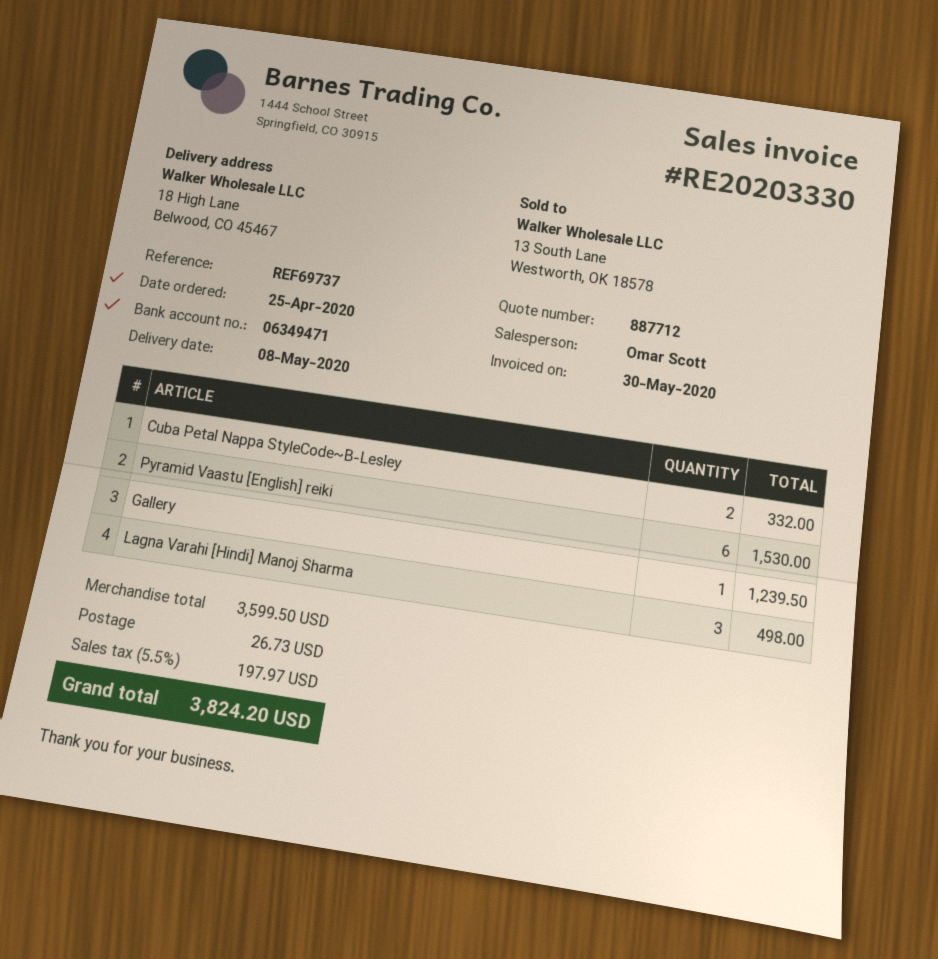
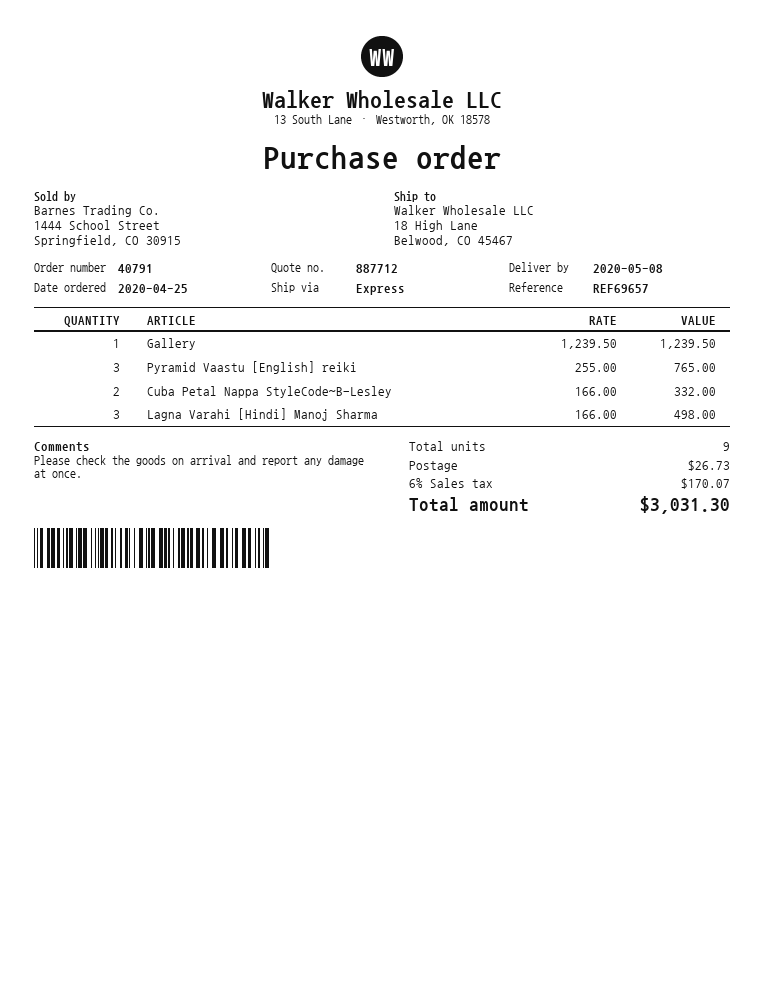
reference: REF69737 -> REF69657
Pyramid Vaastu [English] reiki: 6 for 1530.00 -> 3 for 765.00
tax: 5.5% = 197.97 -> 6% = 170.07
total: 3824.20 -> 3031.30

